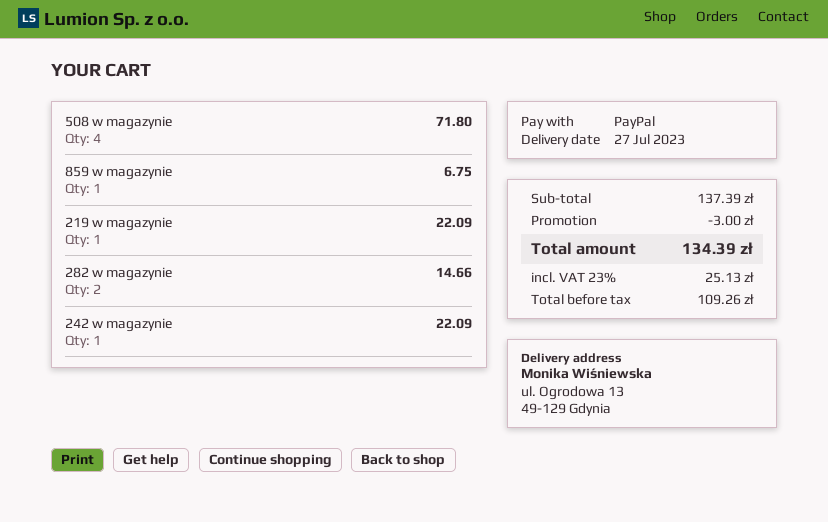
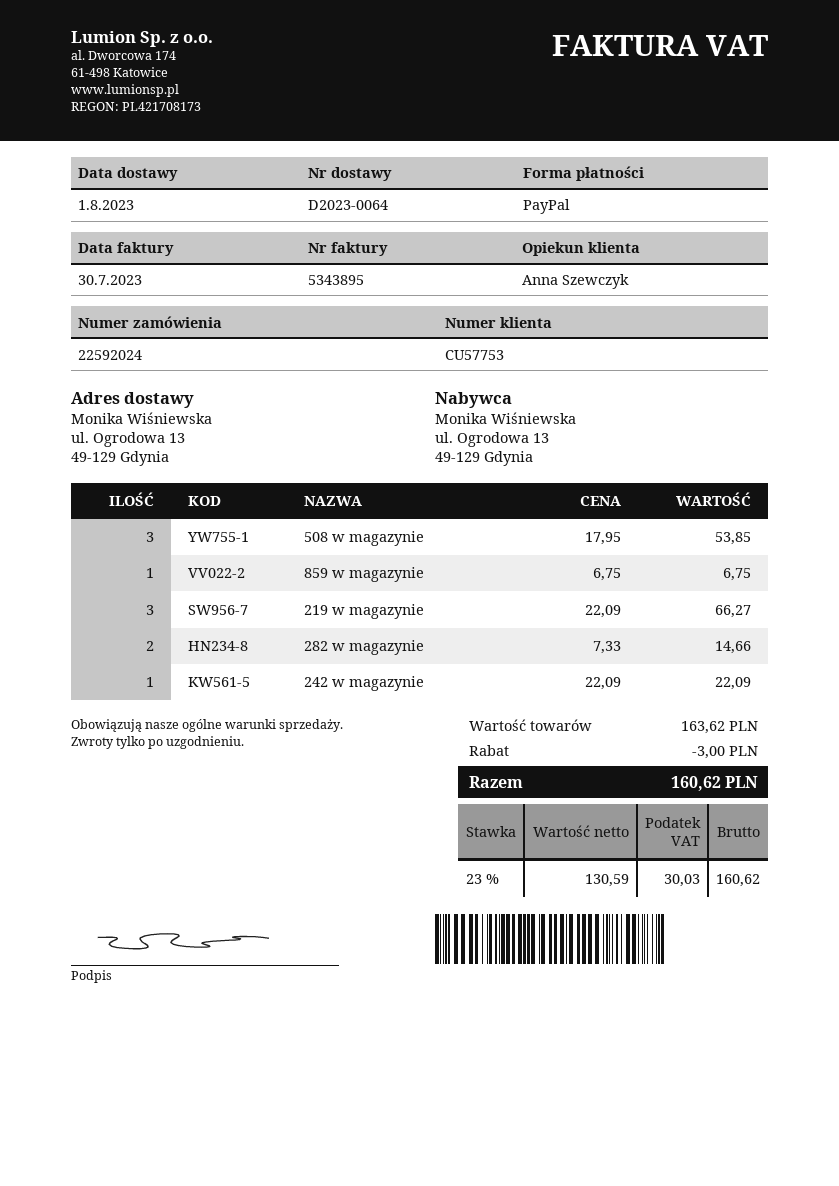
delivery date: 2023-07-27 -> 2023-08-01
508 w magazynie: 4 for 71.80 -> 3 for 53.85
219 w magazynie: 1 for 22.09 -> 3 for 66.27
subtotal: 137.39 -> 163.62
net: 109.26 -> 130.59
tax: 23% = 25.13 -> 23% = 30.03
total: 134.39 -> 160.62

